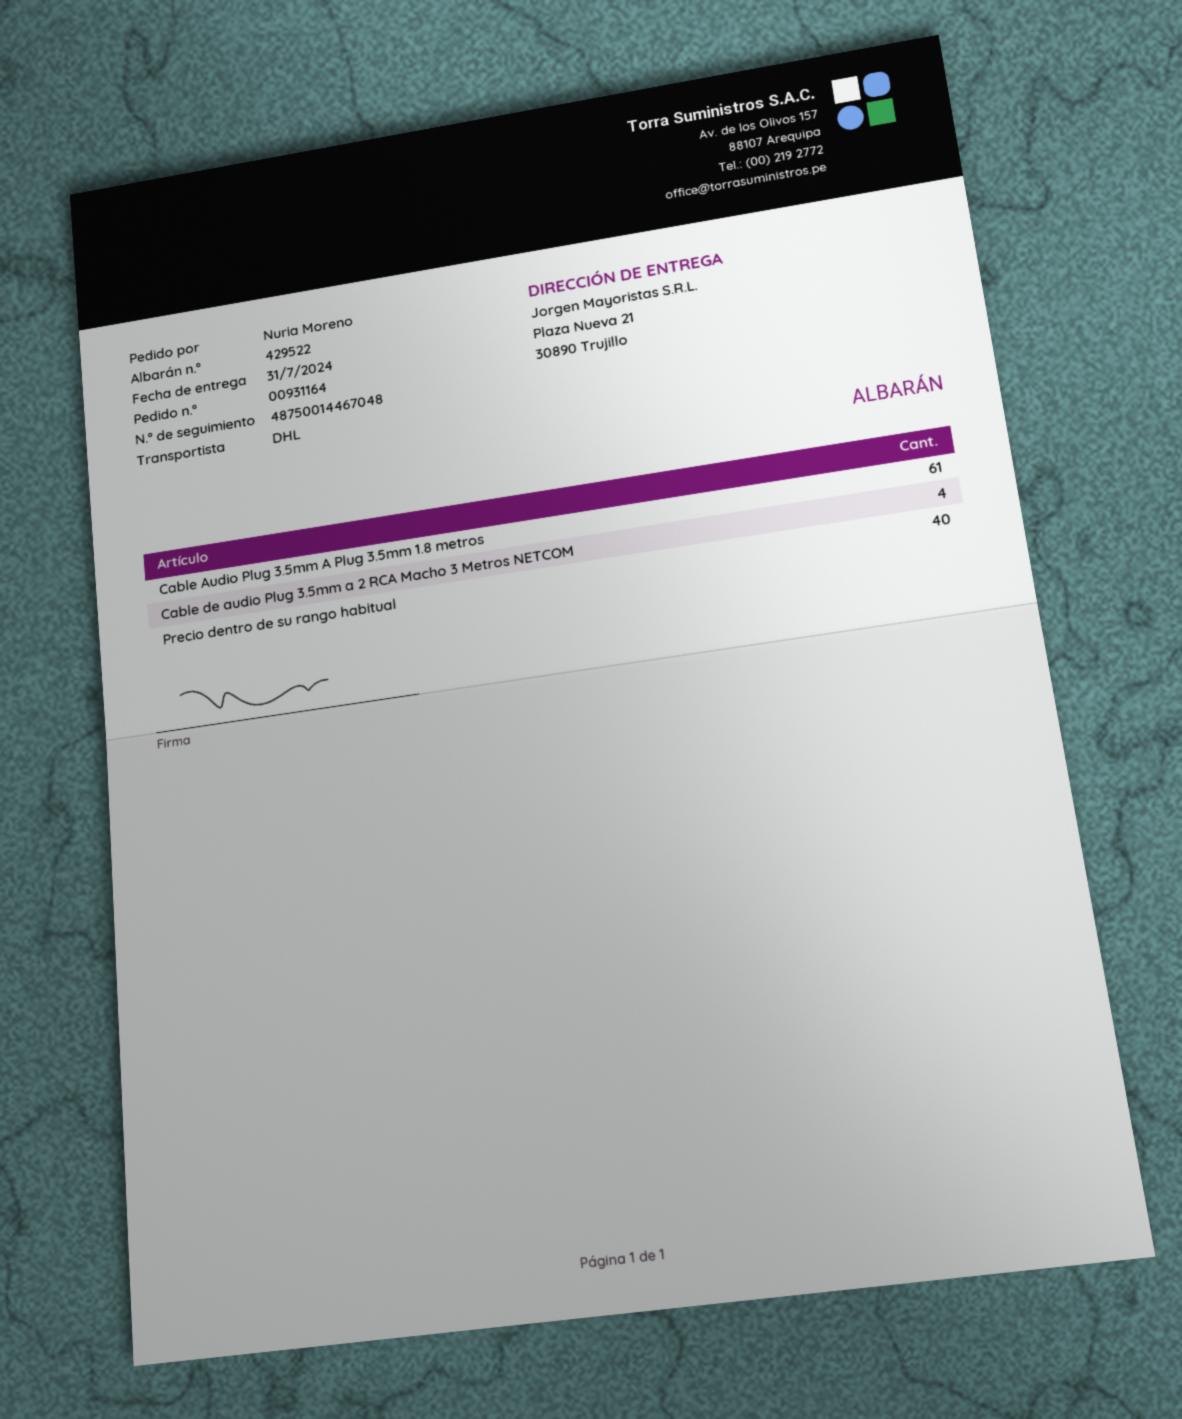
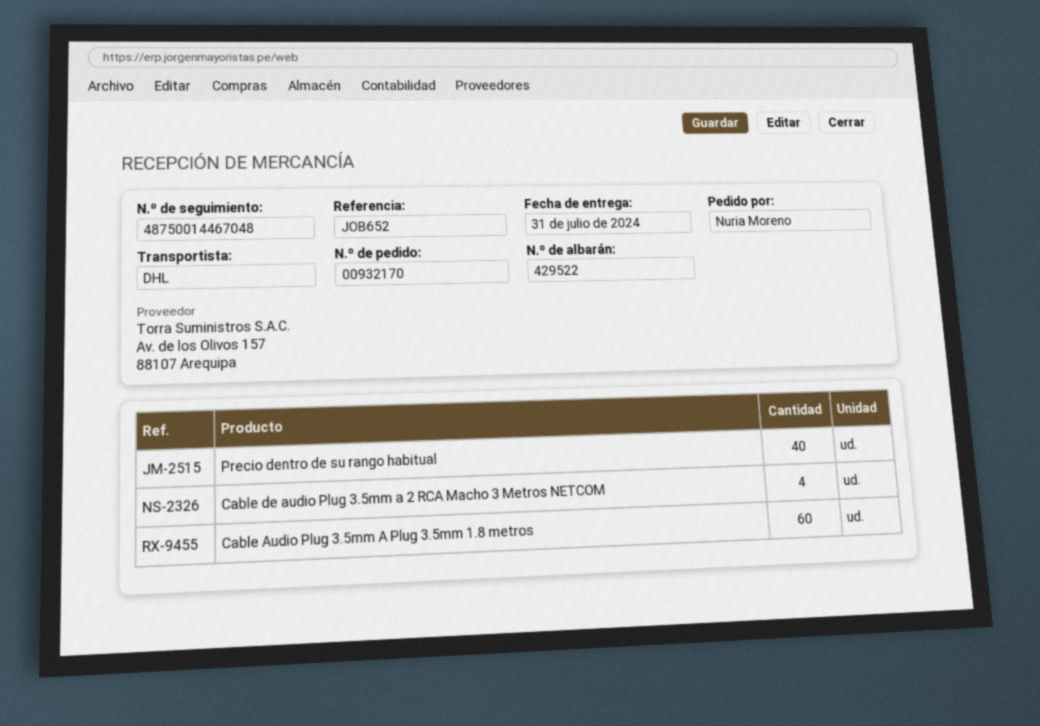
order number: 00931164 -> 00932170
Cable Audio Plug 3.5mm A Plug 3.5mm 1.8 metros: 61 -> 60

